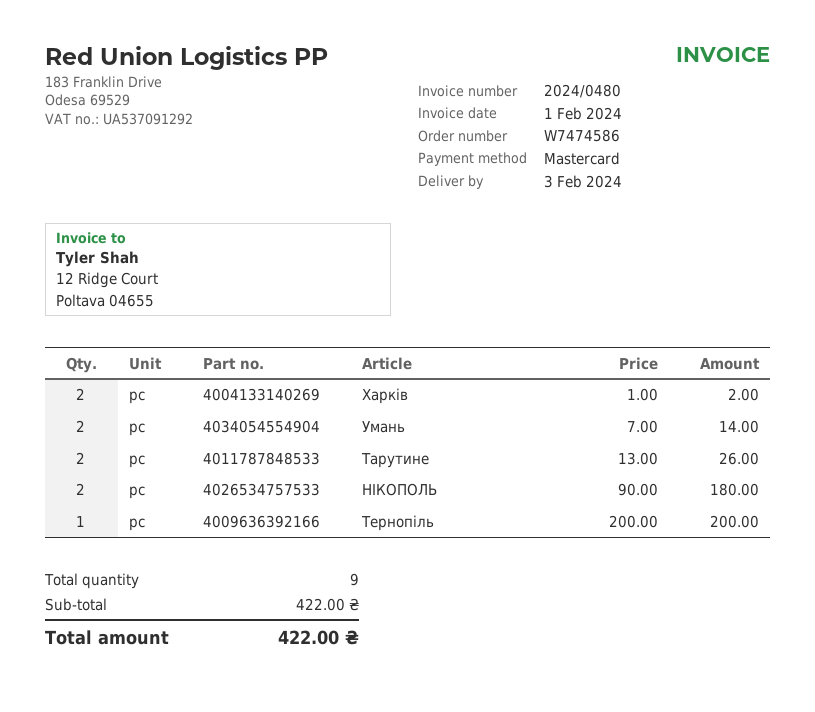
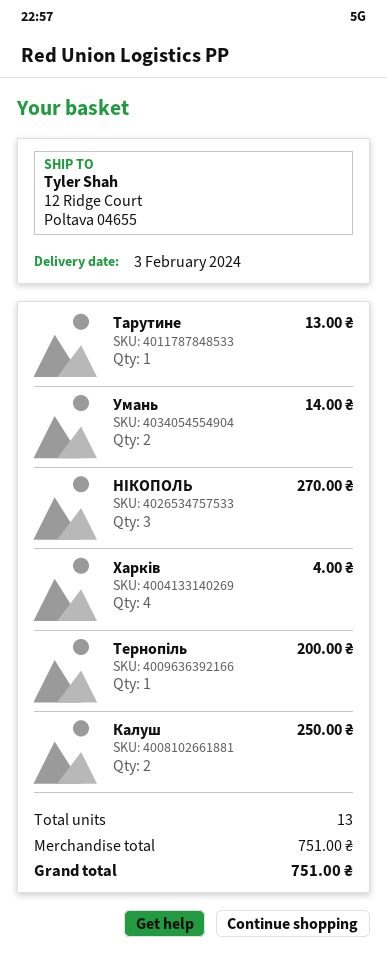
Харків: 2 for 2.00 -> 4 for 4.00
Тарутине: 2 for 26.00 -> 1 for 13.00
НІКОПОЛЬ: 2 for 180.00 -> 3 for 270.00
Калуш: none -> 2 for 250.00
total quantity: 9 -> 13
subtotal: 422.00 -> 751.00
total: 422.00 -> 751.00

